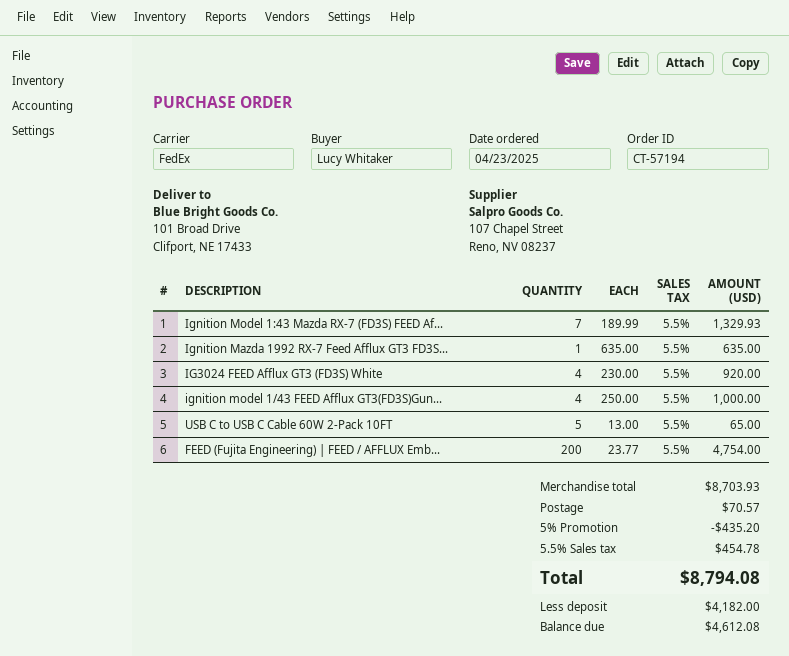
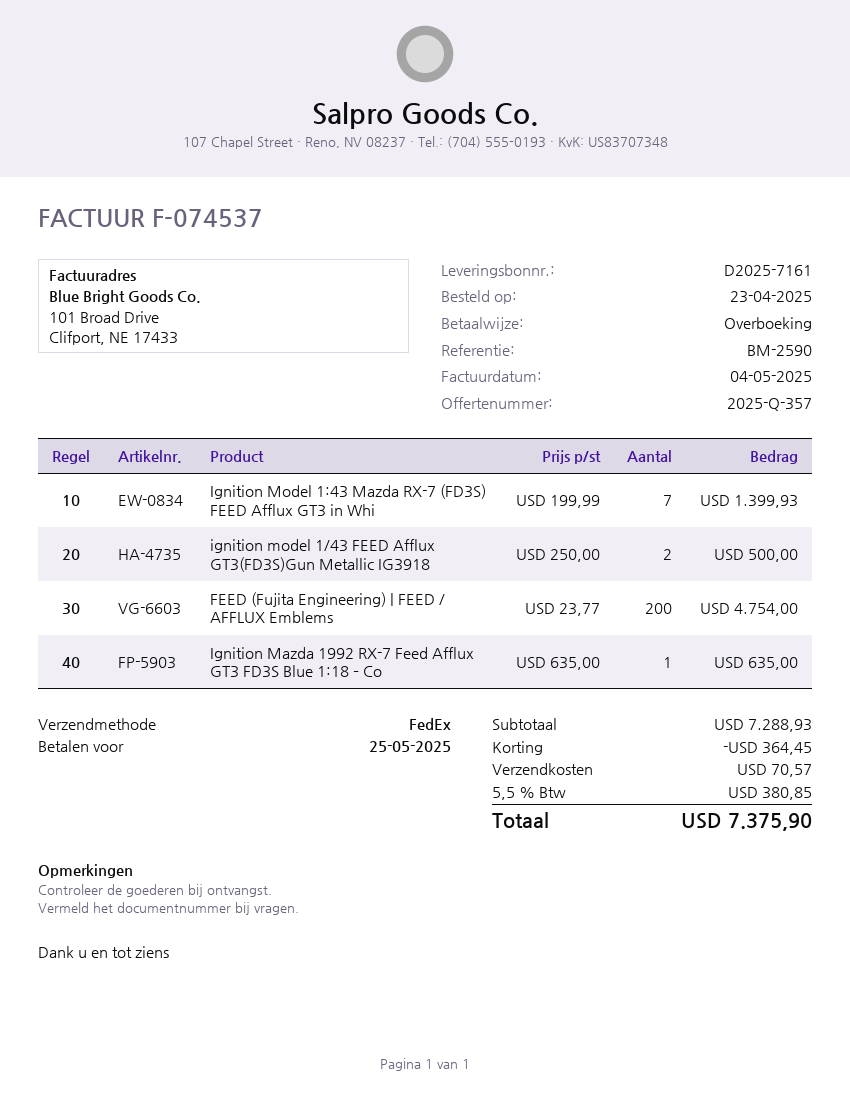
Ignition Model 1:43 Mazda RX-7 (FD3S) FEED Af...: 7 x 189.99 = 1329.93 -> 7 x 199.99 = 1399.93
IG3024 FEED Afflux GT3 (FD3S) White: 4 x 230.00 = 920.00 -> none
ignition model 1/43 FEED Afflux GT3(FD3S)Gun...: 4 x 250.00 = 1000.00 -> 2 x 250.00 = 500.00
USB C to USB C Cable 60W 2-Pack 10FT: 5 x 13.00 = 65.00 -> none
subtotal: 8703.93 -> 7288.93
discount: 435.20 -> 364.45
tax: 5.5% = 454.78 -> 5.5% = 380.85
total: 8794.08 -> 7375.90

